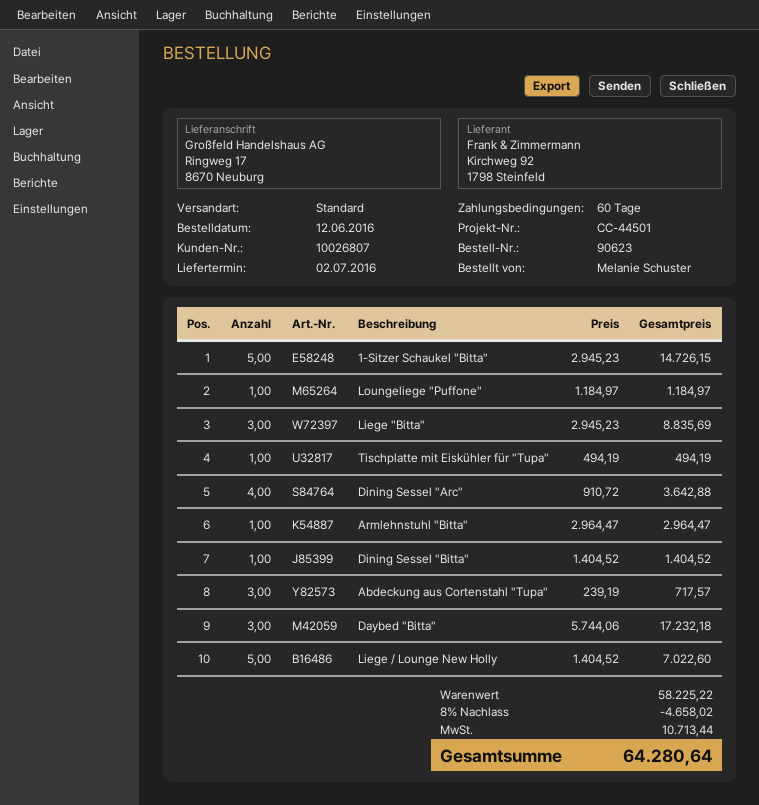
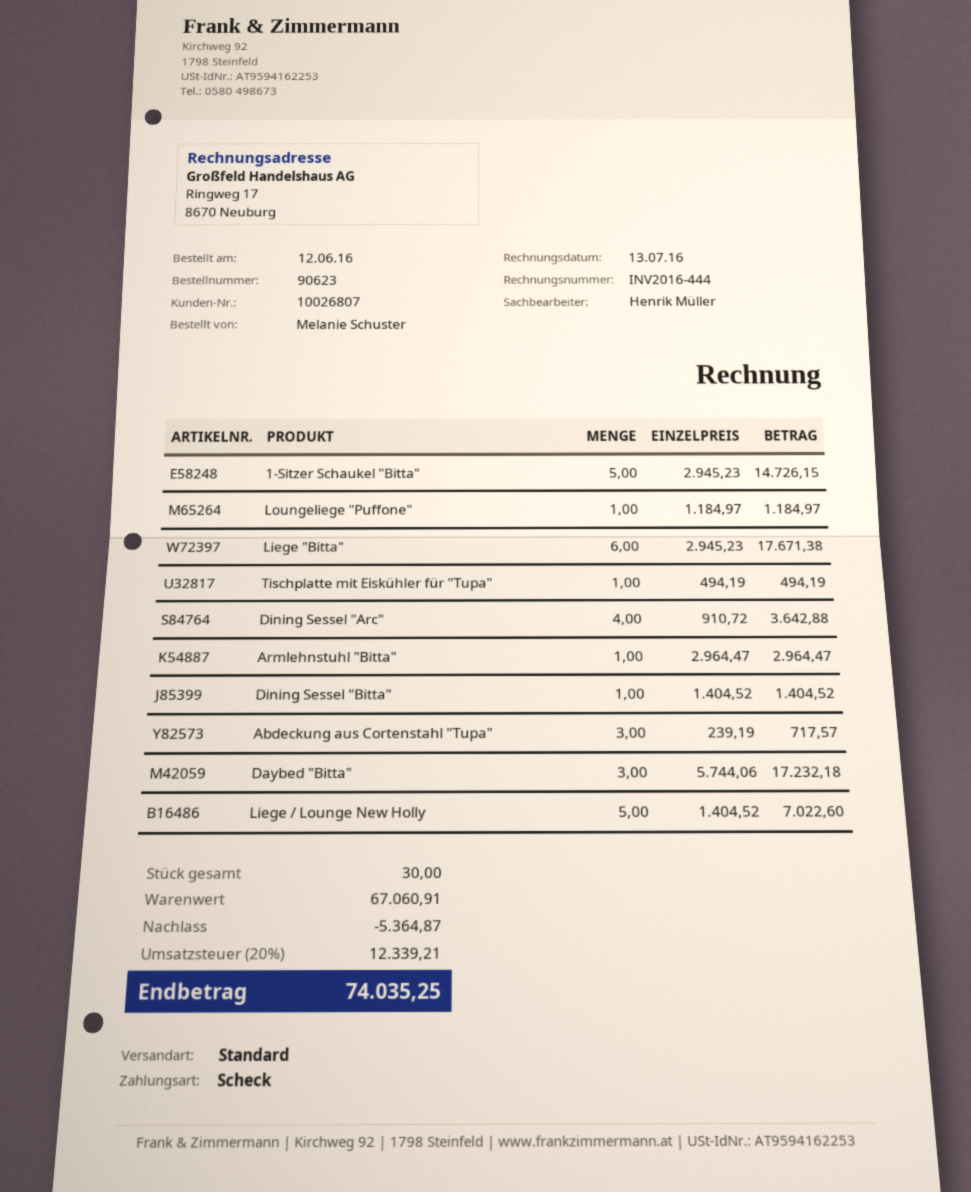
Liege "Bitta": 3 x 2945.23 = 8835.69 -> 6 x 2945.23 = 17671.38
subtotal: 58225.22 -> 67060.91
discount: 4658.02 -> 5364.87
tax: 10713.44 -> 12339.21
total: 64280.64 -> 74035.25

